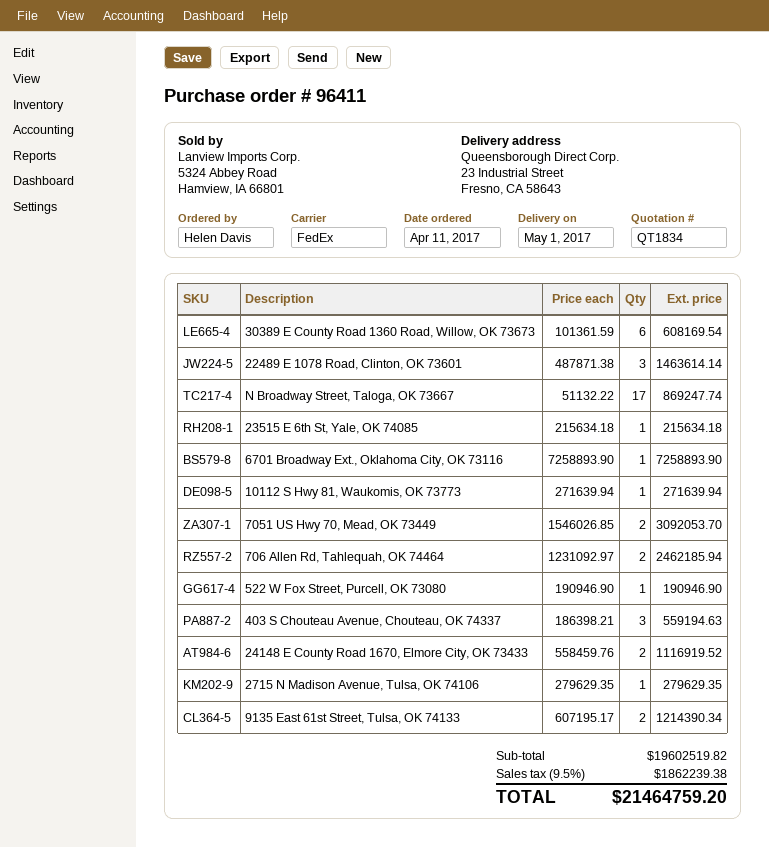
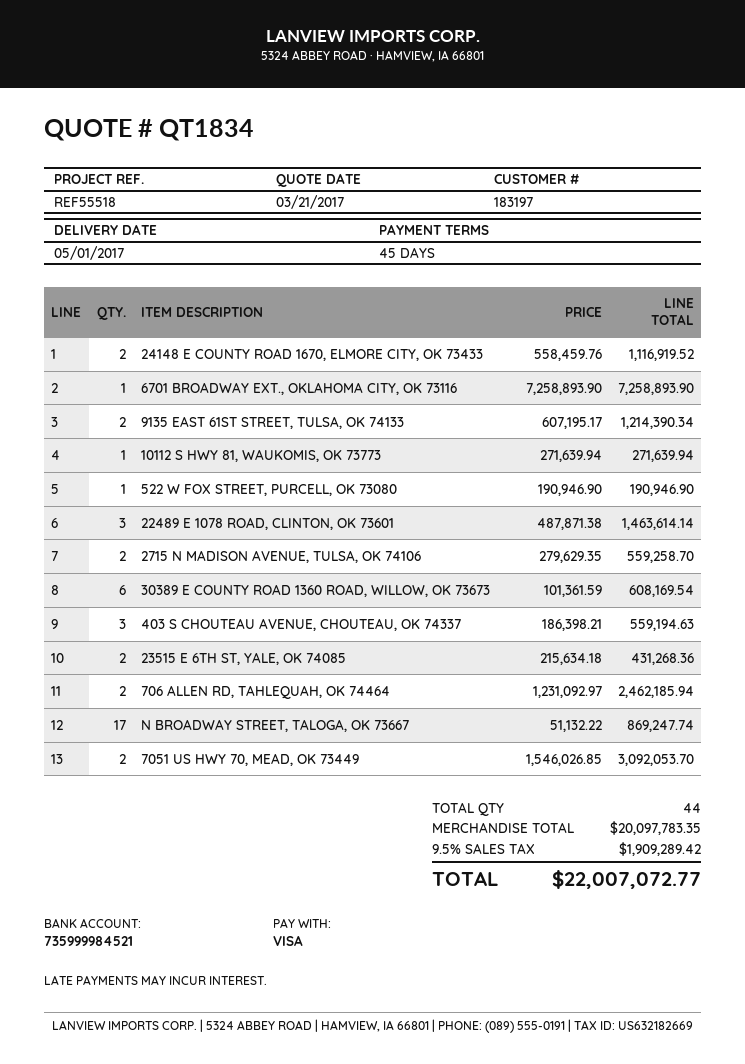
23515 E 6th St, Yale, OK 74085: 1 x 215634.18 = 215634.18 -> 2 x 215634.18 = 431268.36
2715 N Madison Avenue, Tulsa, OK 74106: 1 x 279629.35 = 279629.35 -> 2 x 279629.35 = 559258.70
subtotal: 19602519.82 -> 20097783.35
tax: 9.5% = 1862239.38 -> 9.5% = 1909289.42
total: 21464759.20 -> 22007072.77

